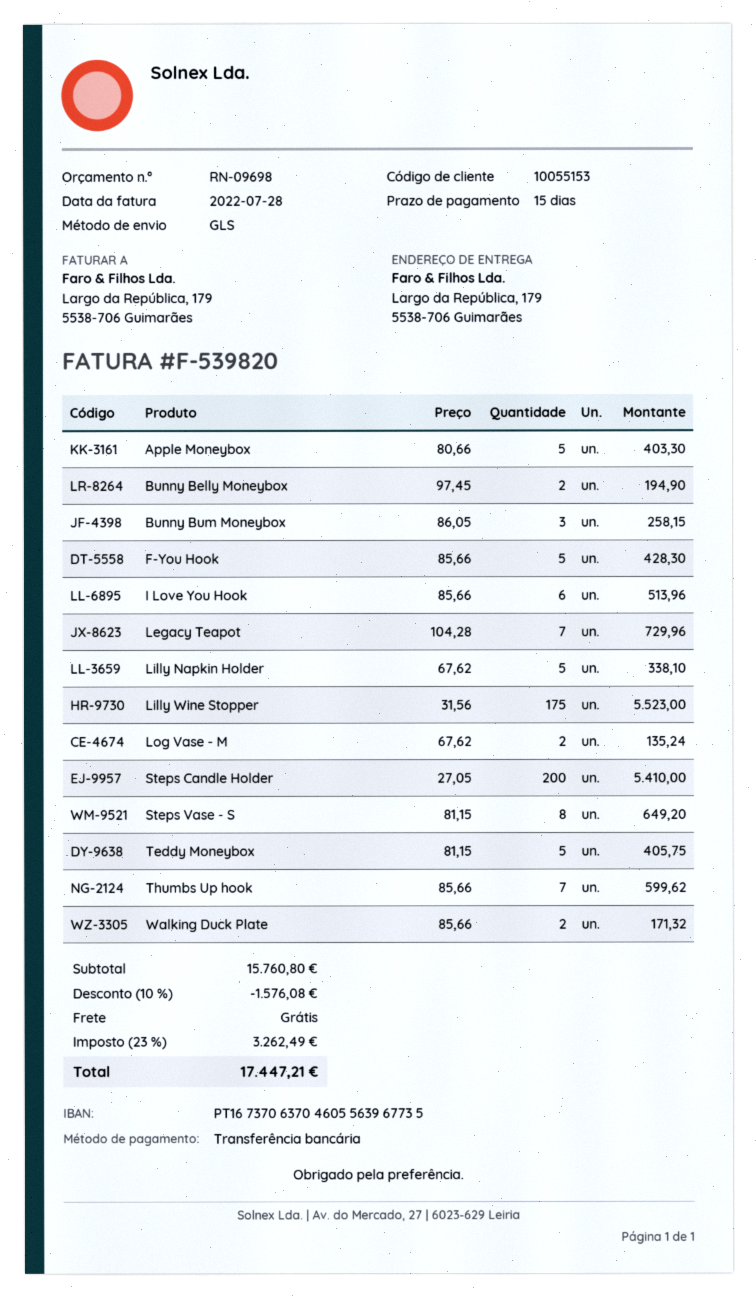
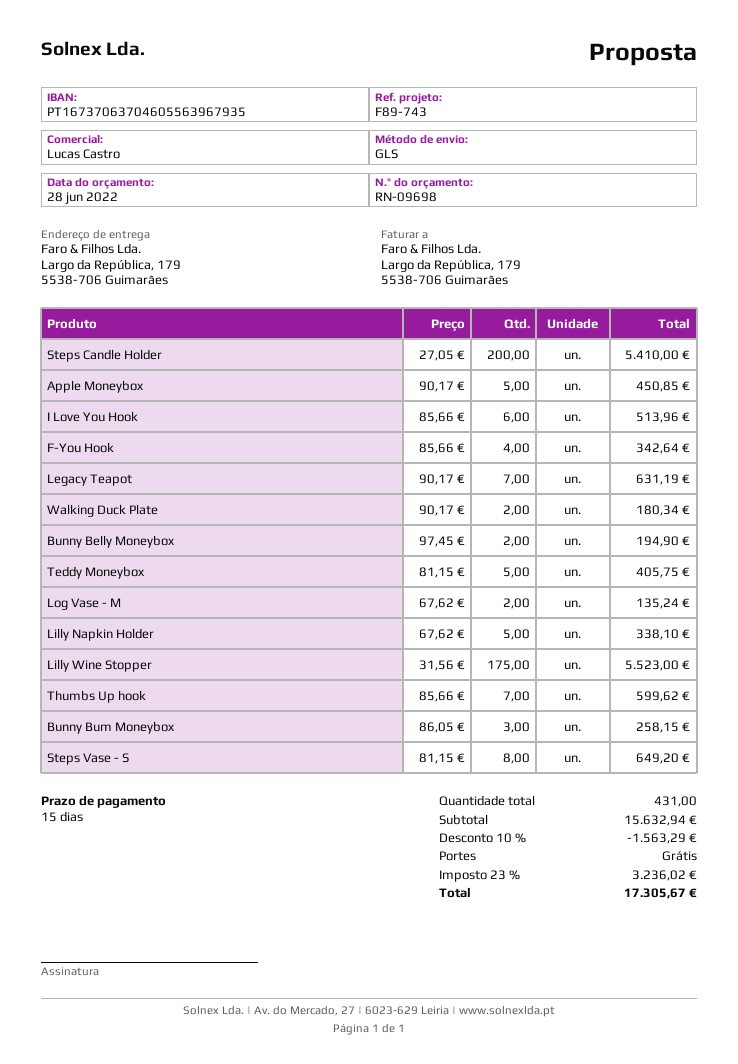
bank account: PT16737063704605563967735 -> PT16737063704605563967935
Apple Moneybox: 5 x 80.66 = 403.30 -> 5 x 90.17 = 450.85
F-You Hook: 5 x 85.66 = 428.30 -> 4 x 85.66 = 342.64
Legacy Teapot: 7 x 104.28 = 729.96 -> 7 x 90.17 = 631.19
Walking Duck Plate: 2 x 85.66 = 171.32 -> 2 x 90.17 = 180.34
subtotal: 15760.80 -> 15632.94
discount: 10% = 1576.08 -> 10% = 1563.29
tax: 23% = 3262.49 -> 23% = 3236.02
total: 17447.21 -> 17305.67

